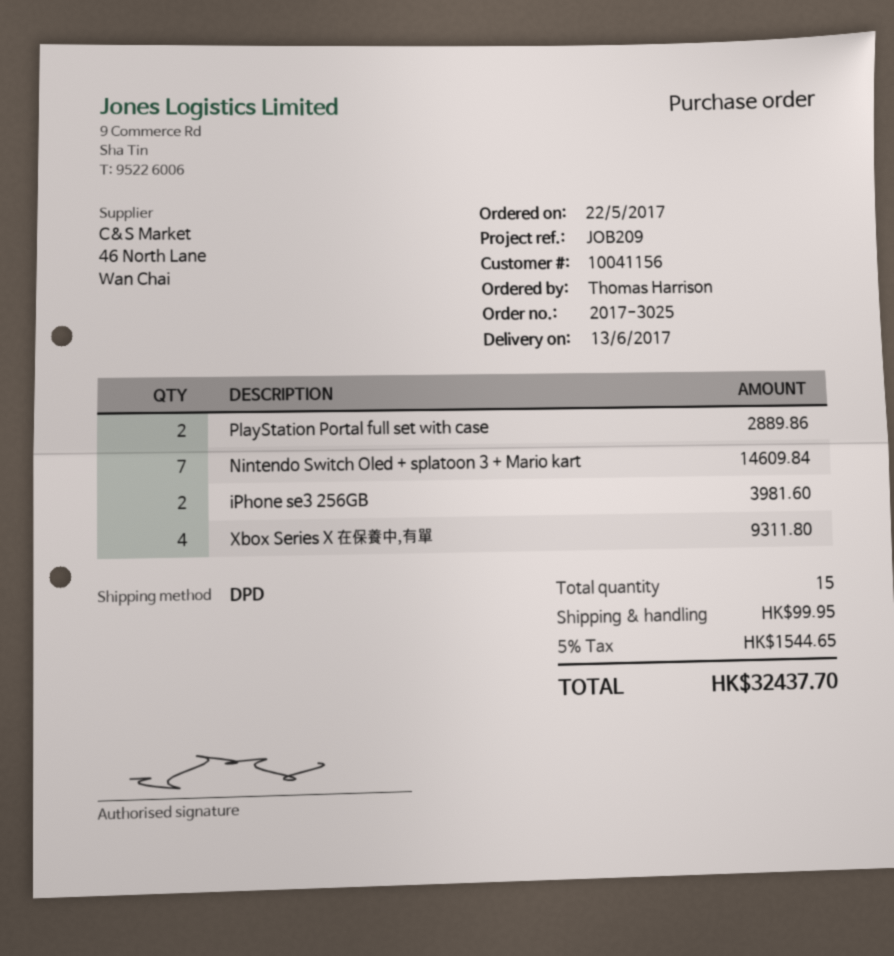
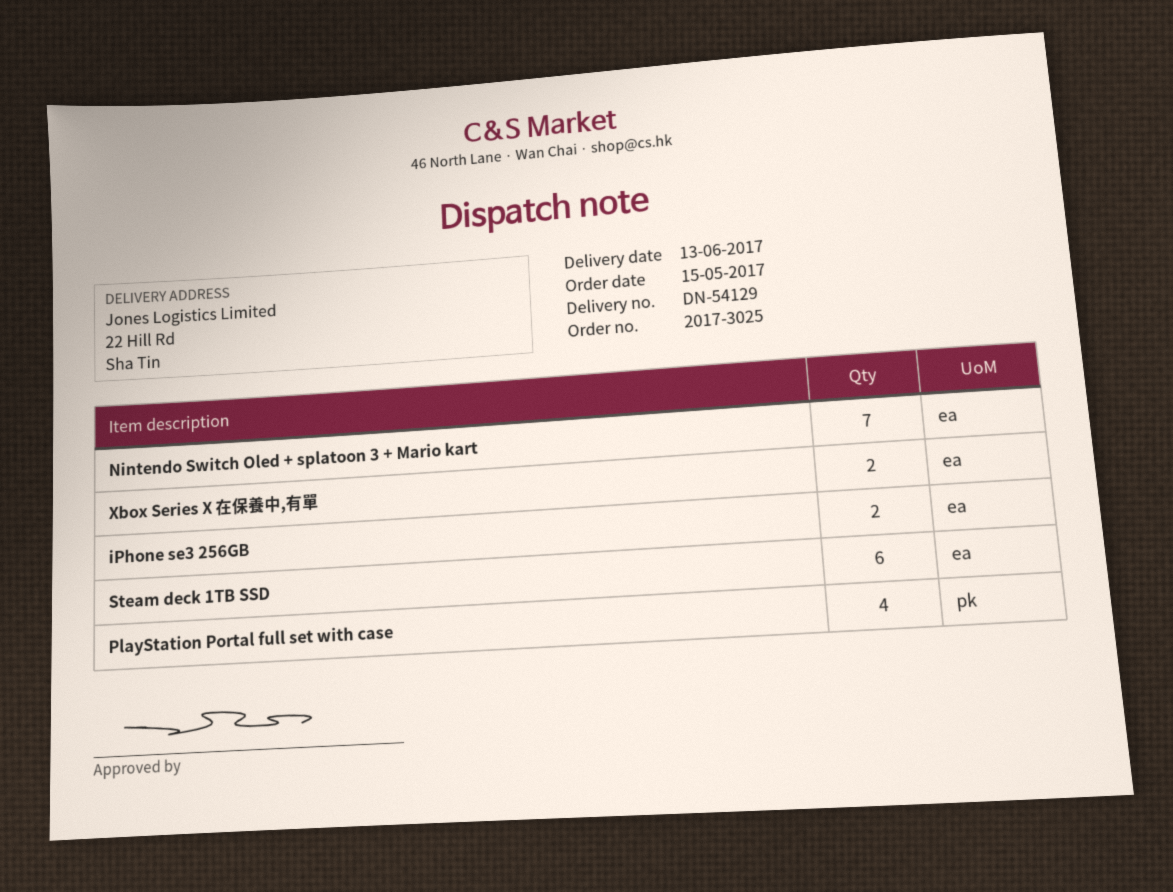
order date: 2017-05-22 -> 2017-05-15
PlayStation Portal full set with case: 2 -> 4
Xbox Series X 在保養中,有單: 4 -> 2
Steam deck 1TB SSD: none -> 6

